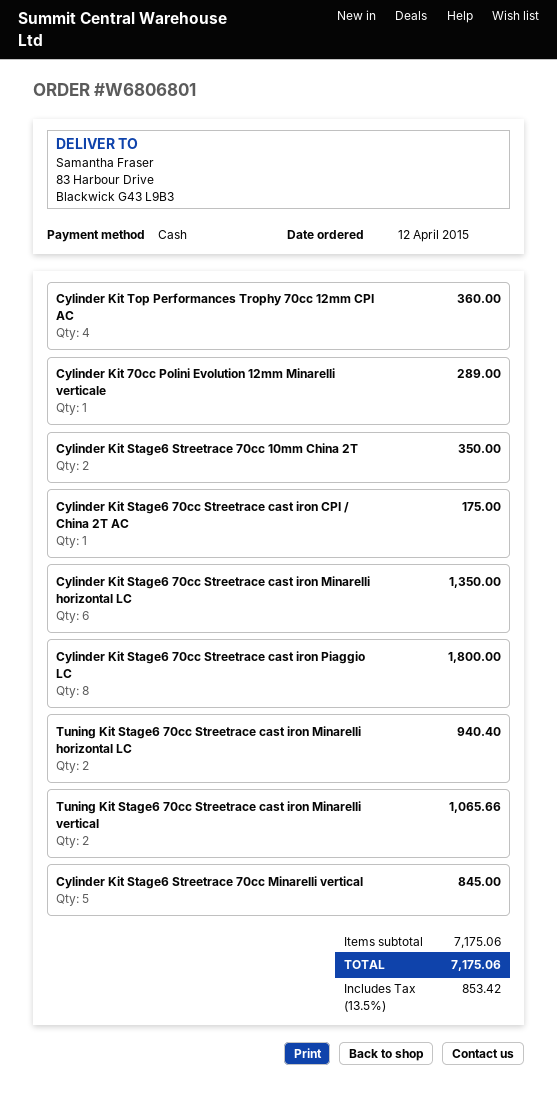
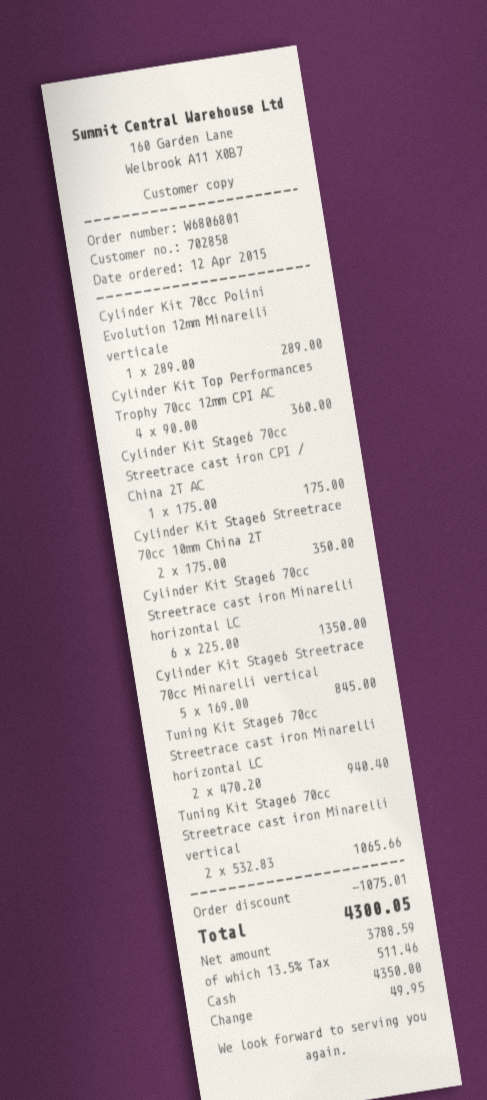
Cylinder Kit Stage6 70cc Streetrace cast iron Piaggio LC: 8 for 1800.00 -> none
discount: none -> 1075.01
tax: 13.5% = 853.42 -> 13.5% = 511.46
total: 7175.06 -> 4300.05

